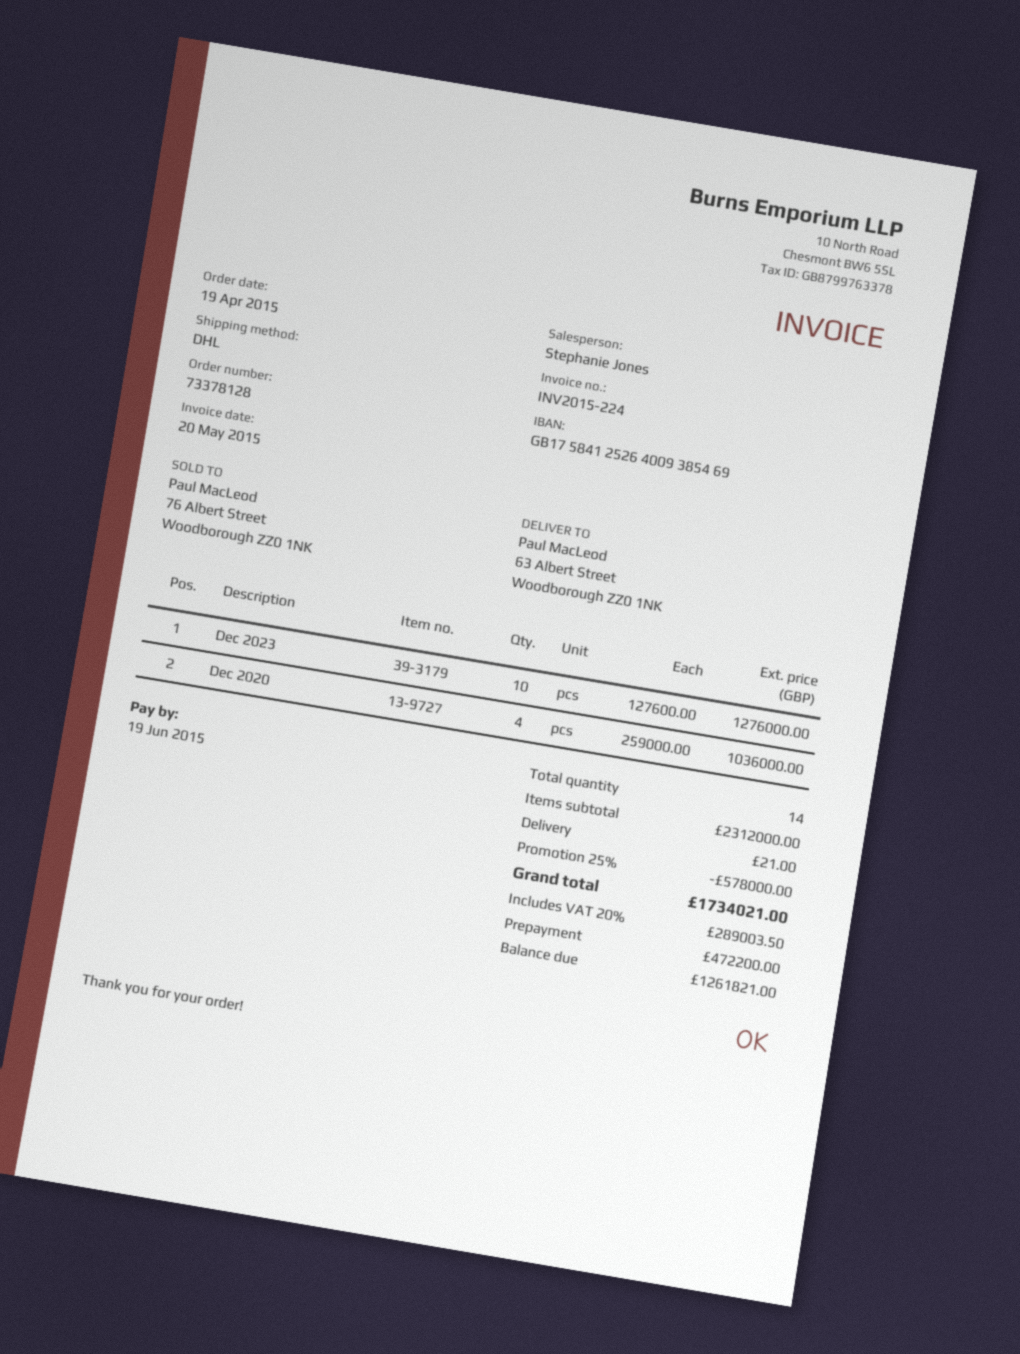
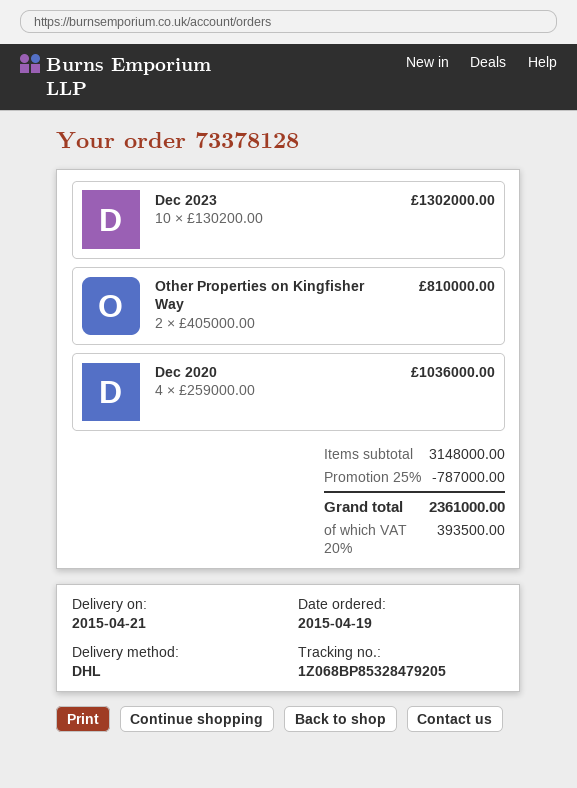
Dec 2023: 10 x 127600.00 = 1276000.00 -> 10 x 130200.00 = 1302000.00
Other Properties on Kingfisher Way: none -> 2 x 405000.00 = 810000.00
subtotal: 2312000.00 -> 3148000.00
discount: 25% = 578000.00 -> 25% = 787000.00
shipping: 21.00 -> none
tax: 20% = 289003.50 -> 20% = 393500.00
total: 1734021.00 -> 2361000.00

